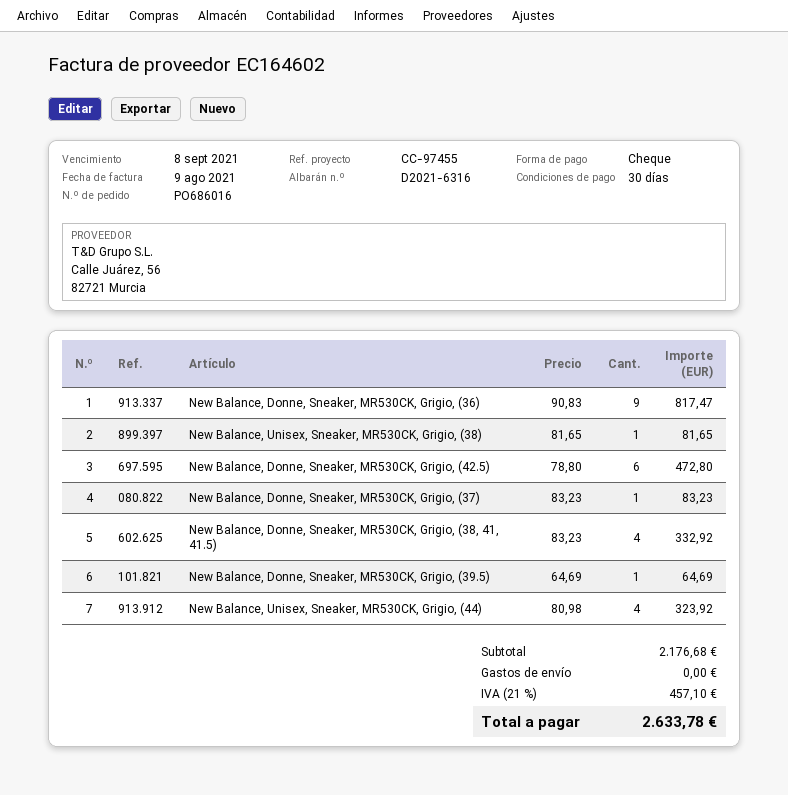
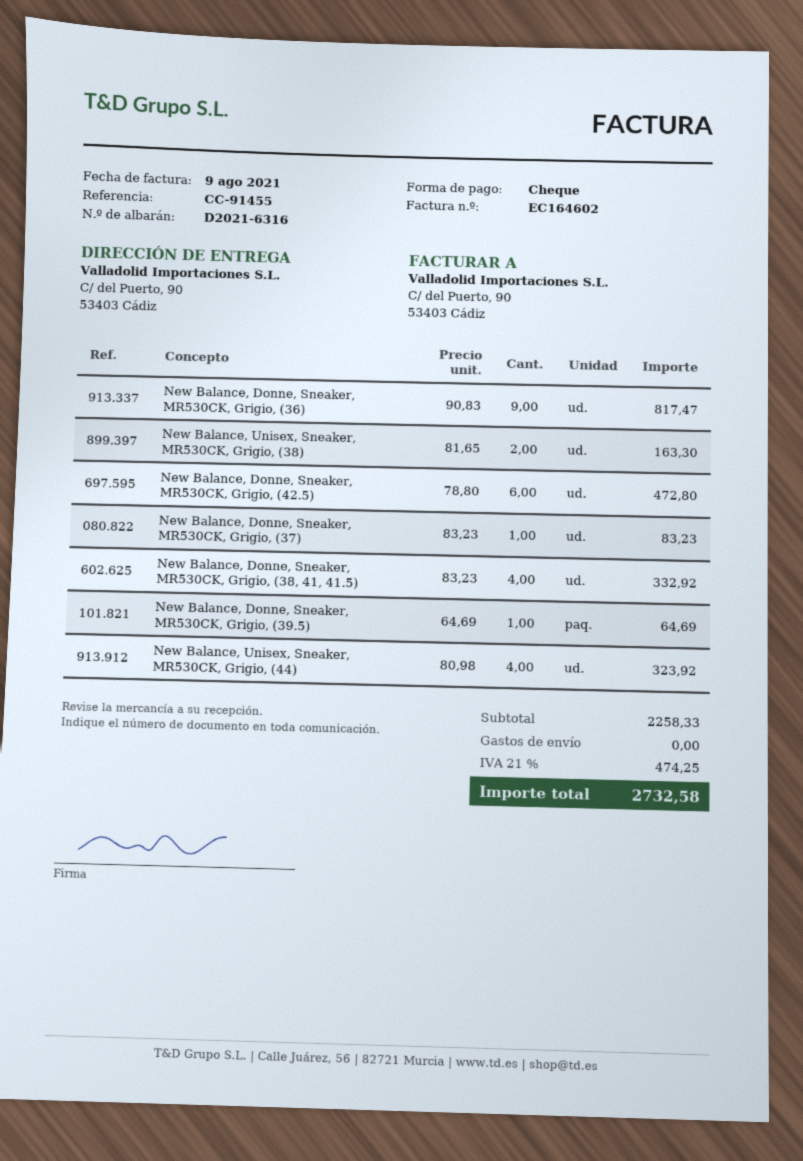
reference: CC-97455 -> CC-91455
New Balance, Unisex, Sneaker, MR530CK, Grigio, (38): 1 x 81.65 = 81.65 -> 2 x 81.65 = 163.30
subtotal: 2176.68 -> 2258.33
tax: 21% = 457.10 -> 21% = 474.25
total: 2633.78 -> 2732.58

